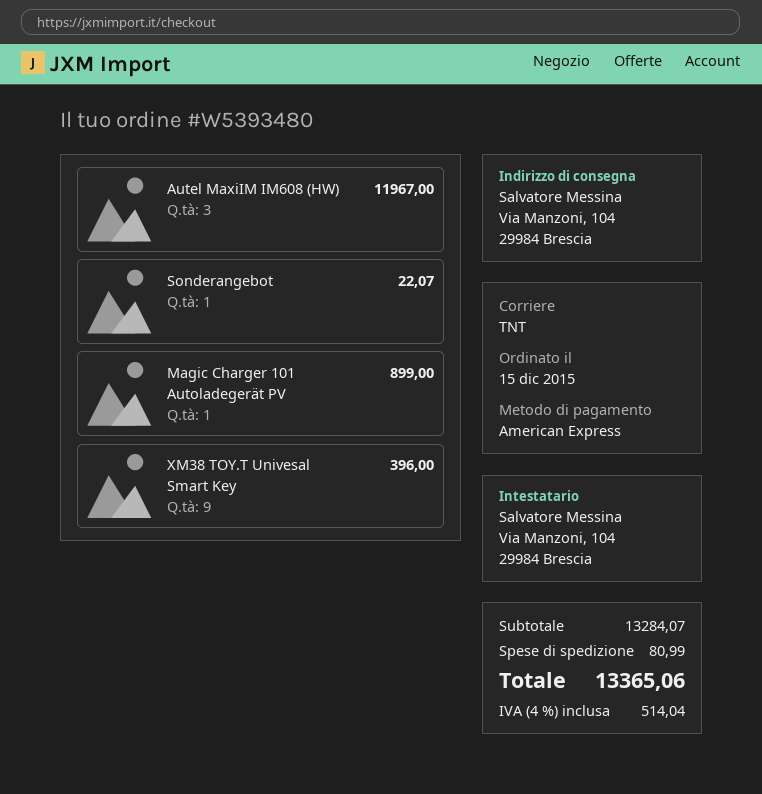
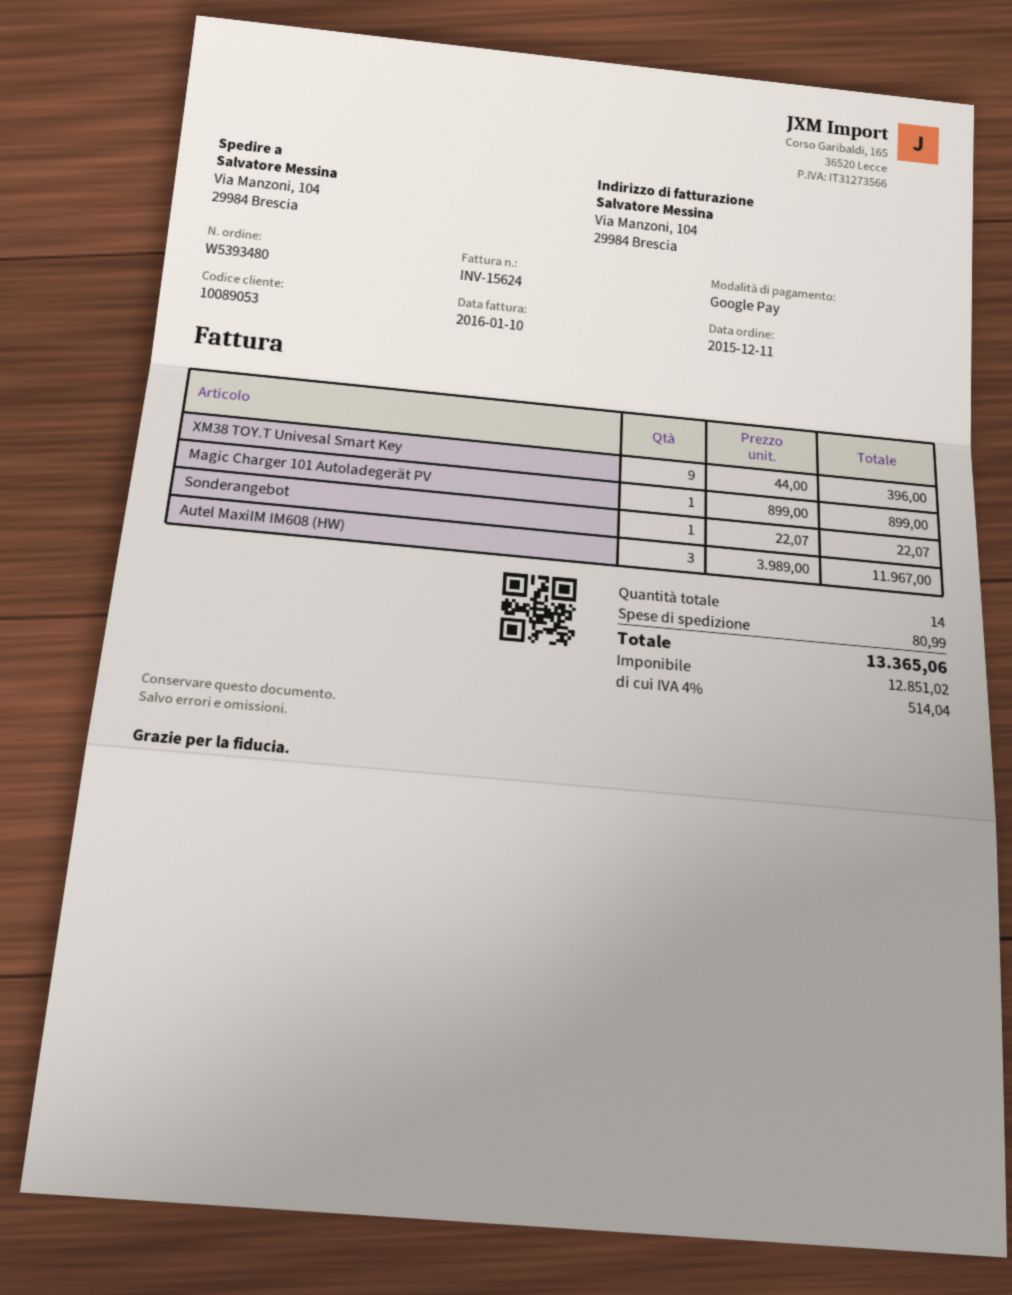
order date: 2015-12-15 -> 2015-12-11
payment method: American Express -> Google Pay

